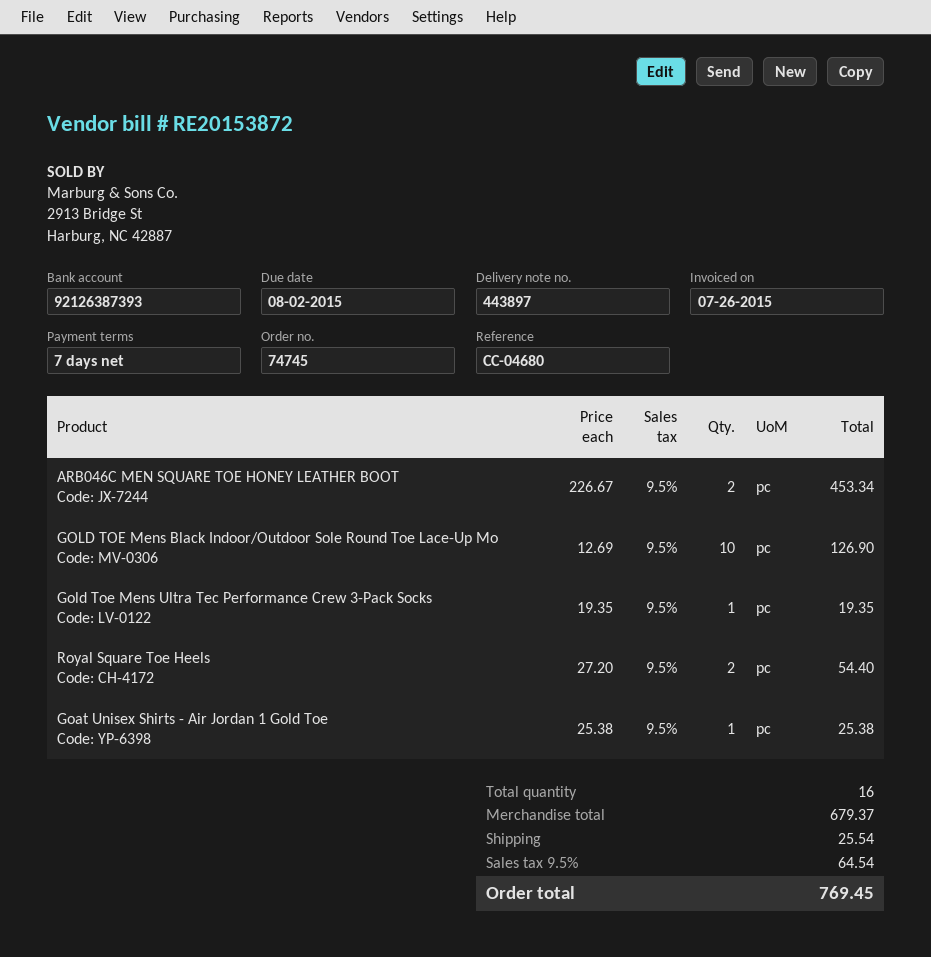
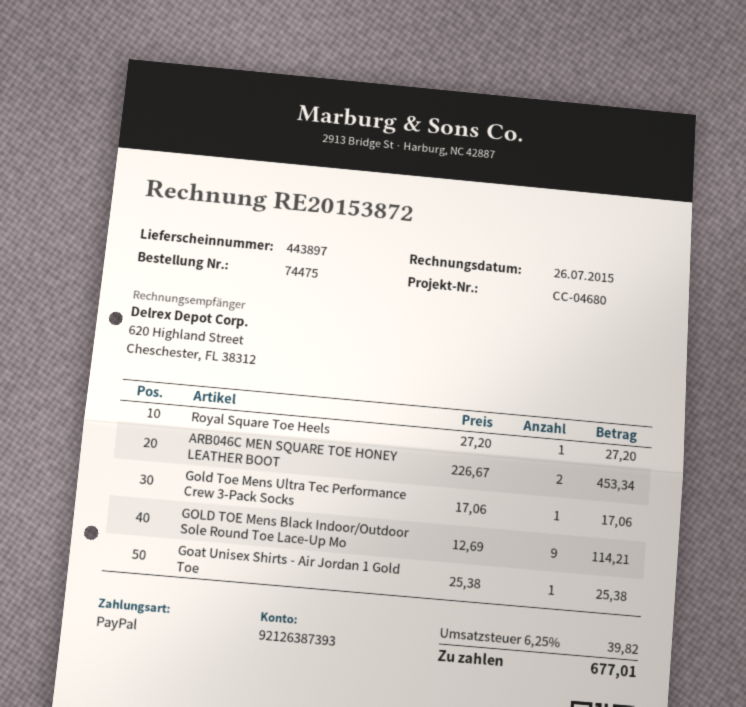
order number: 74745 -> 74475
GOLD TOE Mens Black Indoor/Outdoor Sole Round Toe Lace-Up Mo: 10 x 12.69 = 126.90 -> 9 x 12.69 = 114.21
Gold Toe Mens Ultra Tec Performance Crew 3-Pack Socks: 1 x 19.35 = 19.35 -> 1 x 17.06 = 17.06
Royal Square Toe Heels: 2 x 27.20 = 54.40 -> 1 x 27.20 = 27.20
shipping: 25.54 -> none
tax: 9.5% = 64.54 -> 6.25% = 39.82
total: 769.45 -> 677.01

